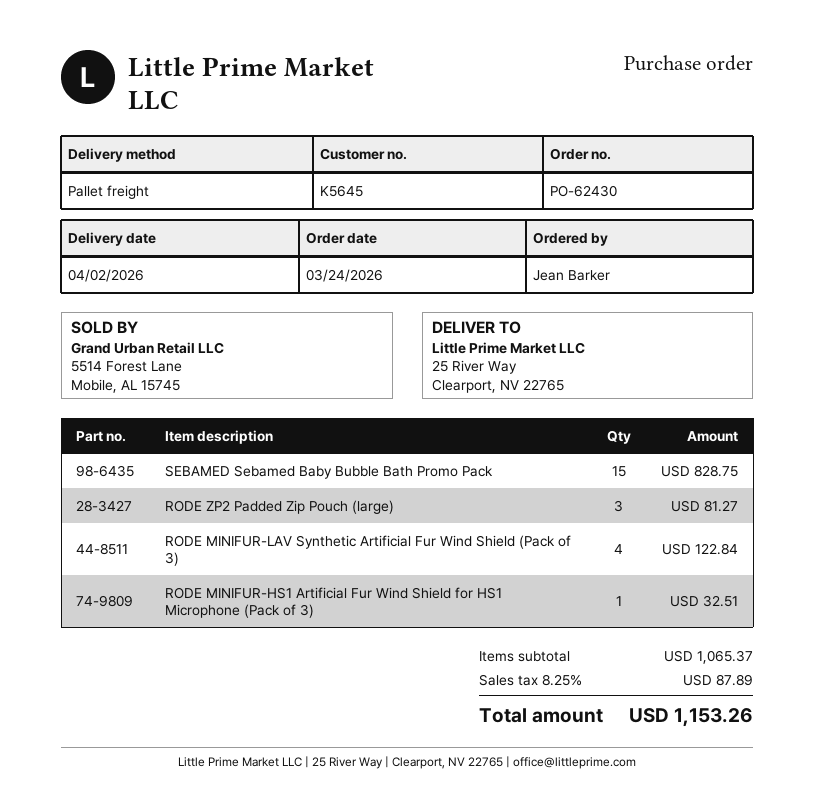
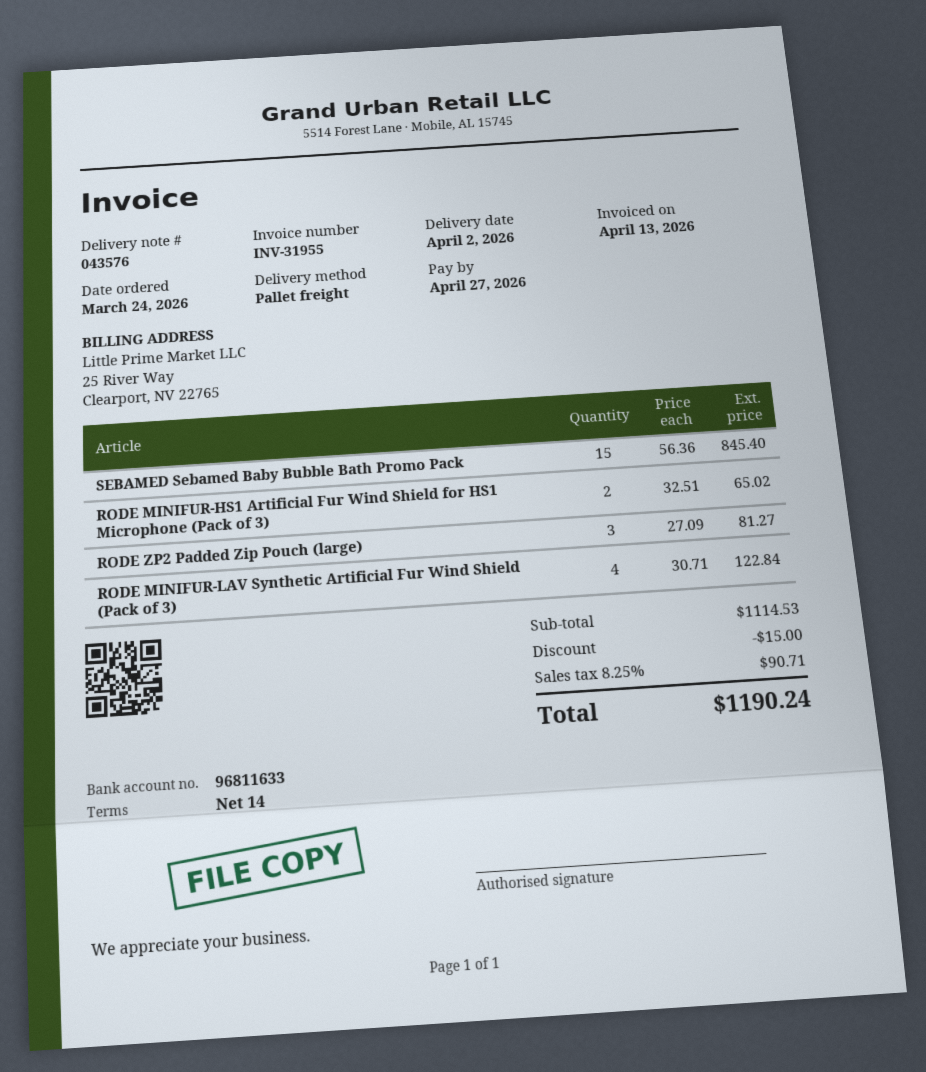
SEBAMED Sebamed Baby Bubble Bath Promo Pack: 15 for 828.75 -> 15 for 845.40
RODE MINIFUR-HS1 Artificial Fur Wind Shield for HS1 Microphone (Pack of 3): 1 for 32.51 -> 2 for 65.02
subtotal: 1065.37 -> 1114.53
discount: none -> 15.00
tax: 8.25% = 87.89 -> 8.25% = 90.71
total: 1153.26 -> 1190.24

